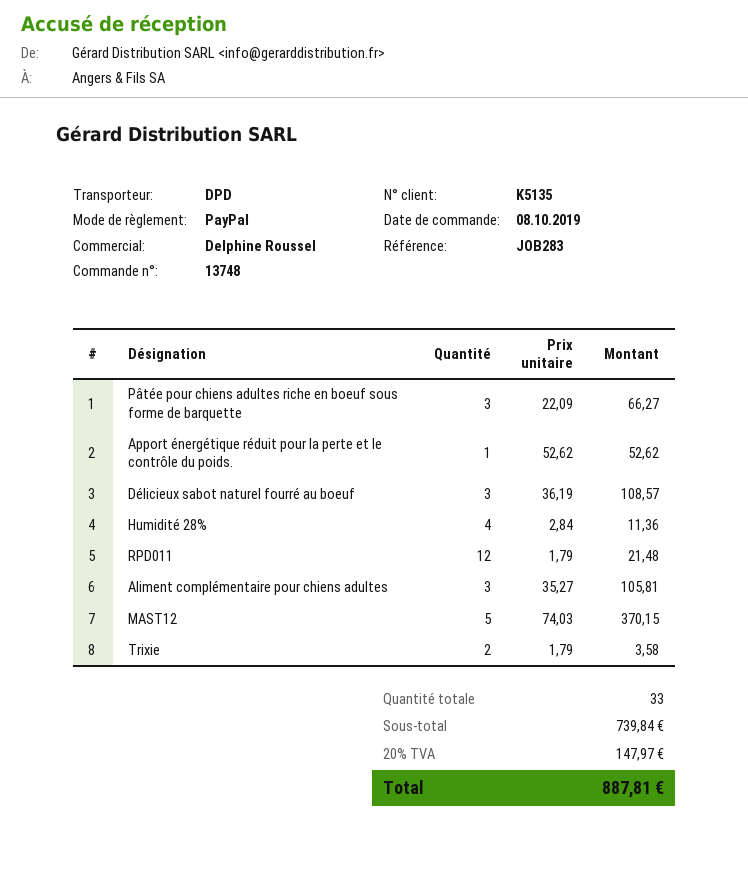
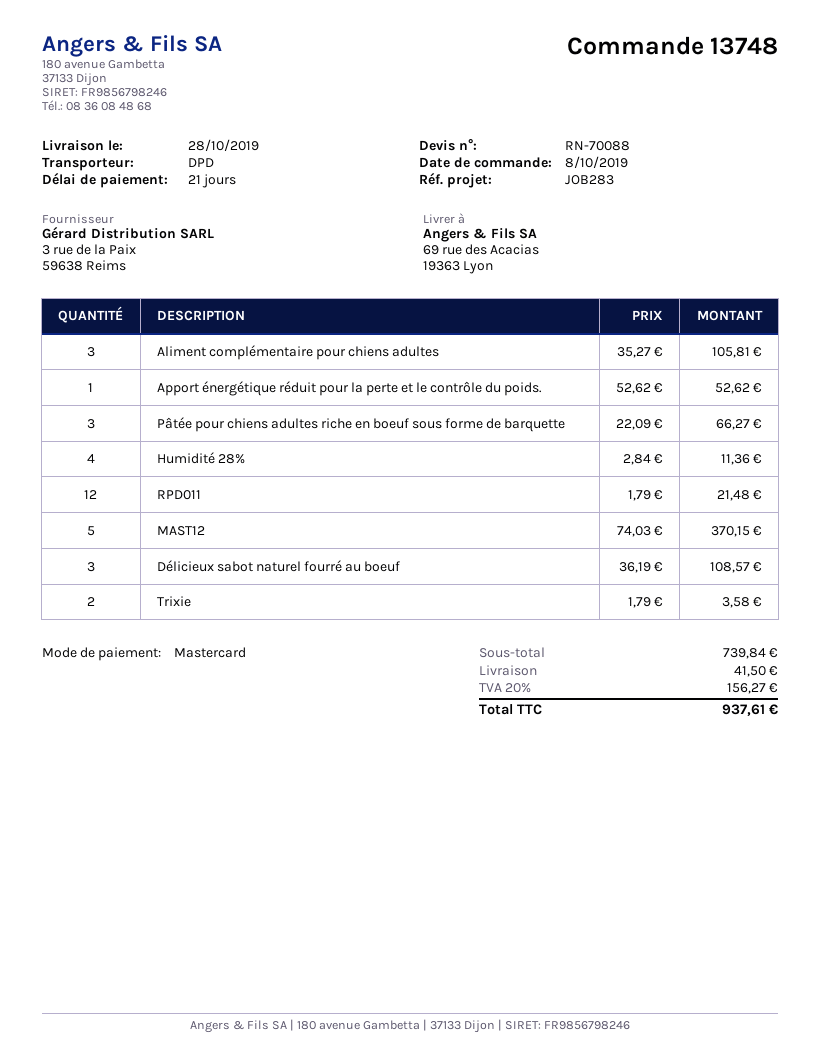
payment method: PayPal -> Mastercard
shipping: none -> 41.50
tax: 20% = 147.97 -> 20% = 156.27
total: 887.81 -> 937.61

